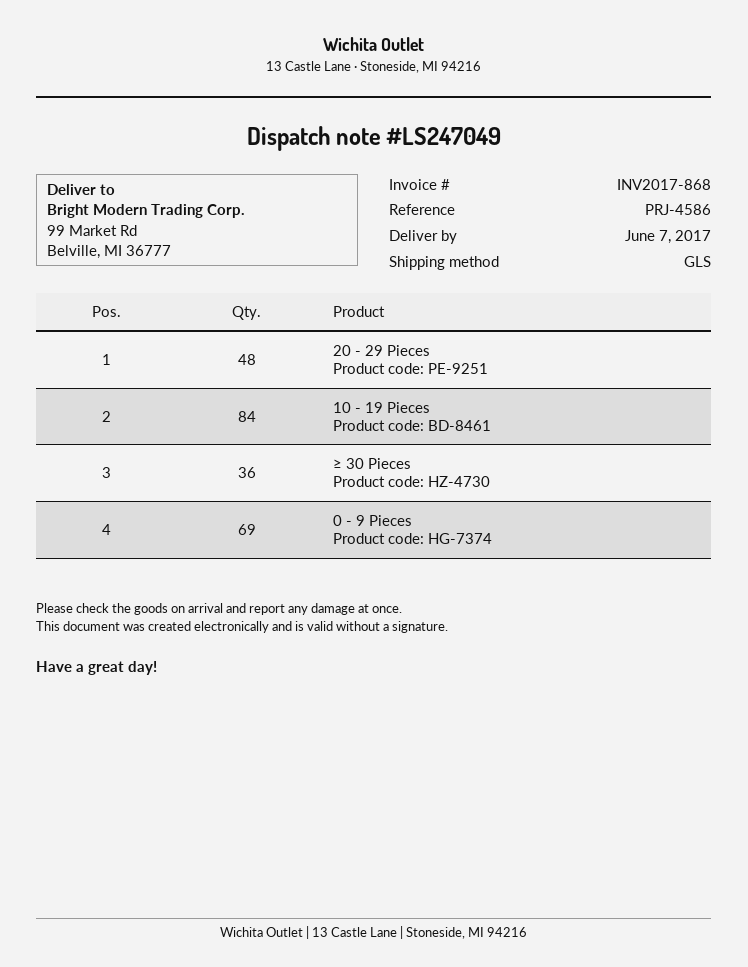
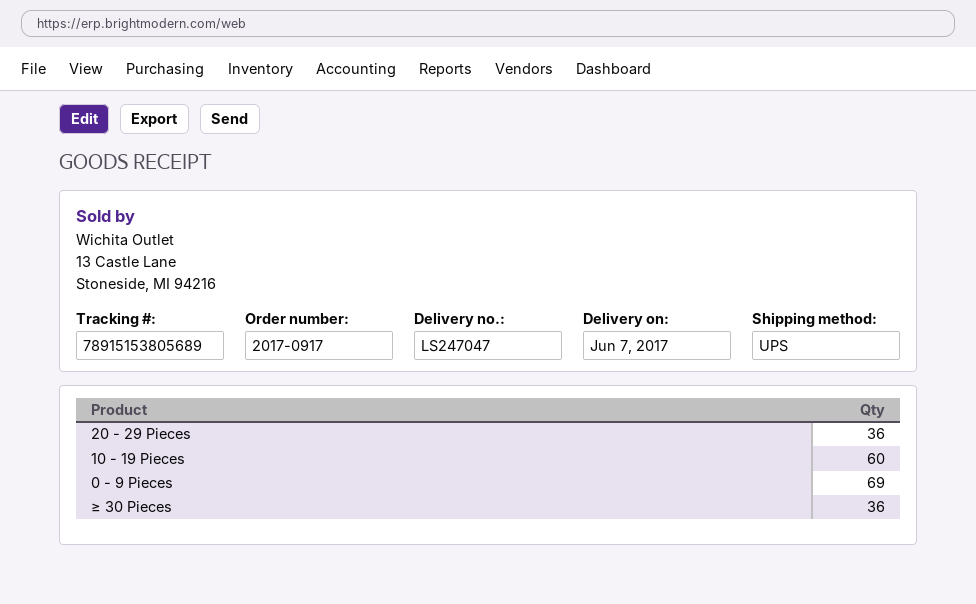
delivery note number: LS247049 -> LS247047
shipping method: GLS -> UPS
20 - 29 Pieces: 48 -> 36
10 - 19 Pieces: 84 -> 60

